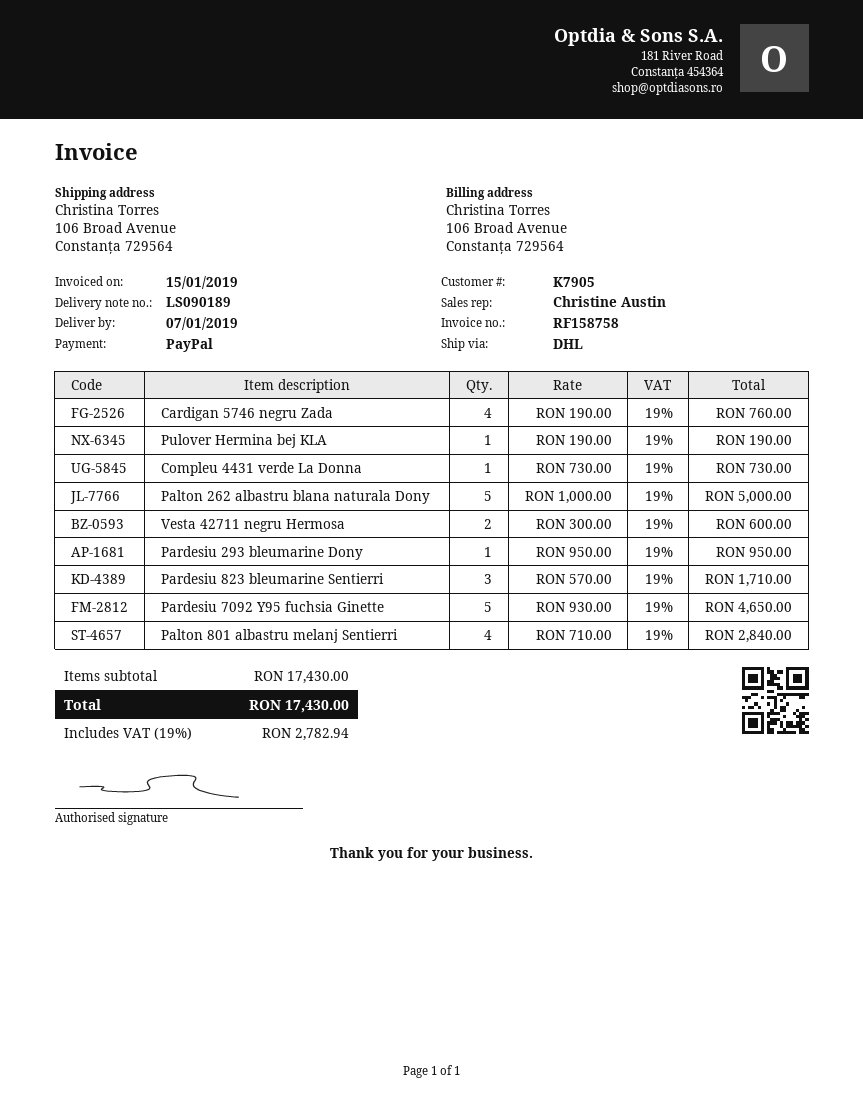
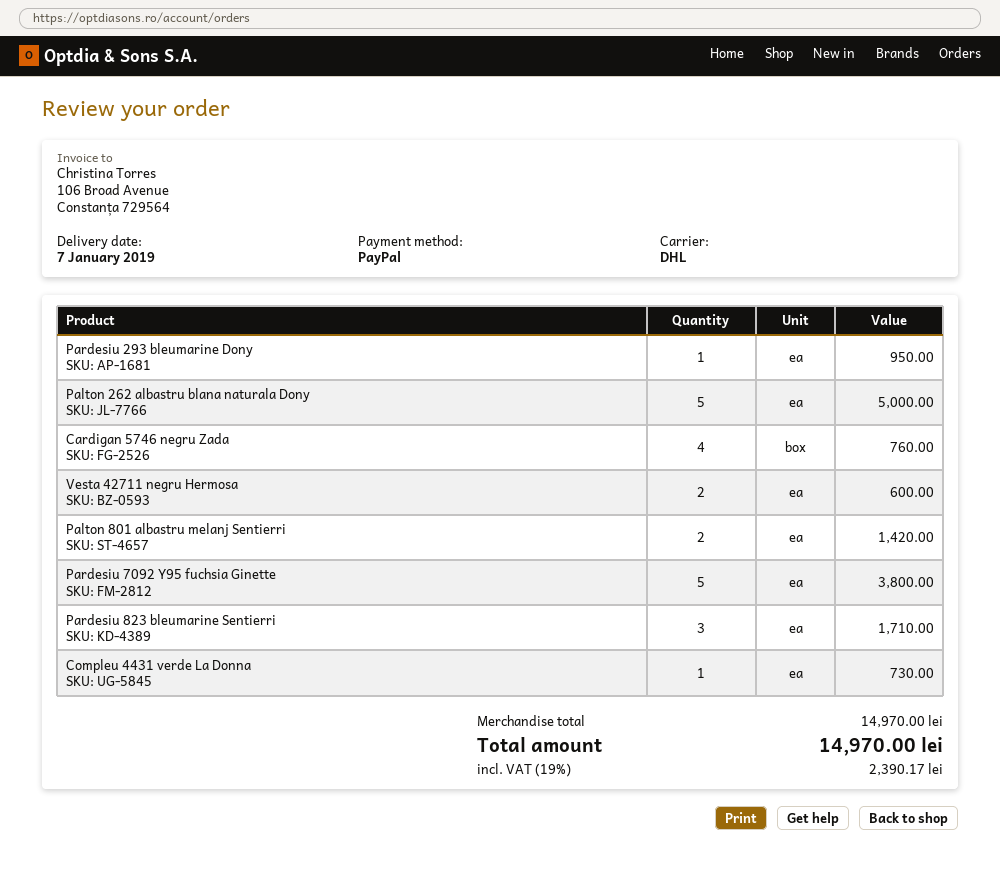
Pulover Hermina bej KLA: 1 for 190.00 -> none
Pardesiu 7092 Y95 fuchsia Ginette: 5 for 4650.00 -> 5 for 3800.00
Palton 801 albastru melanj Sentierri: 4 for 2840.00 -> 2 for 1420.00
subtotal: 17430.00 -> 14970.00
tax: 19% = 2782.94 -> 19% = 2390.17
total: 17430.00 -> 14970.00

